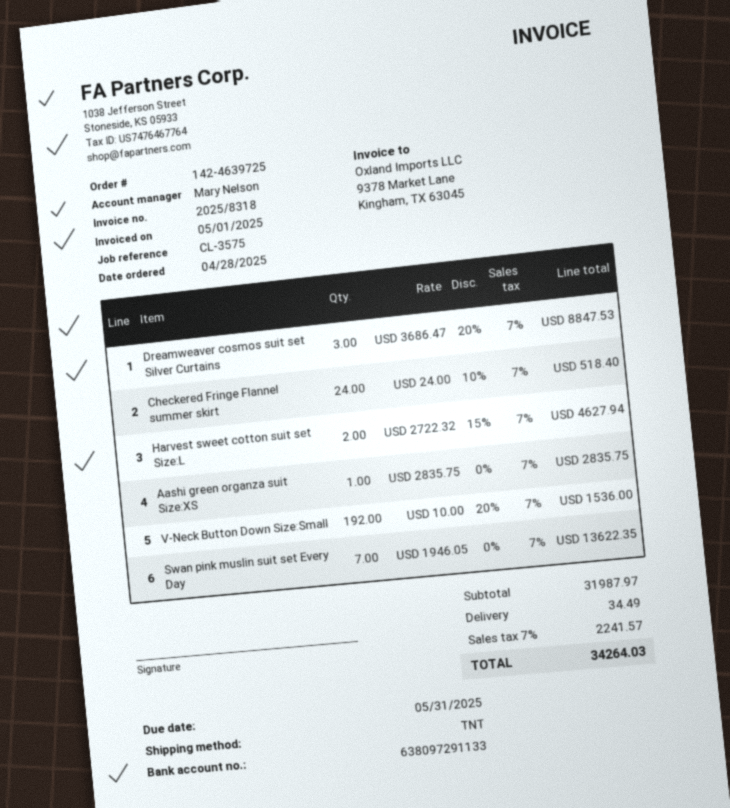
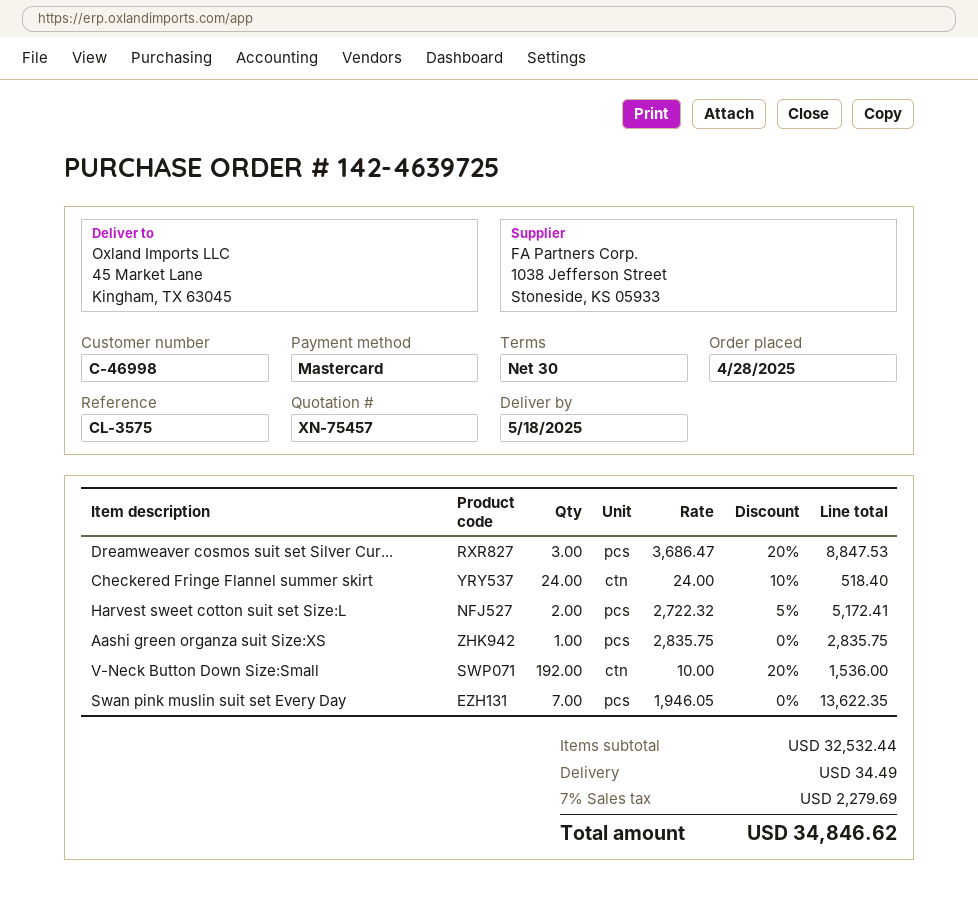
Harvest sweet cotton suit set Size:L: 2 x 2722.32 - 15% = 4627.94 -> 2 x 2722.32 - 5% = 5172.41
subtotal: 31987.97 -> 32532.44
tax: 7% = 2241.57 -> 7% = 2279.69
total: 34264.03 -> 34846.62

